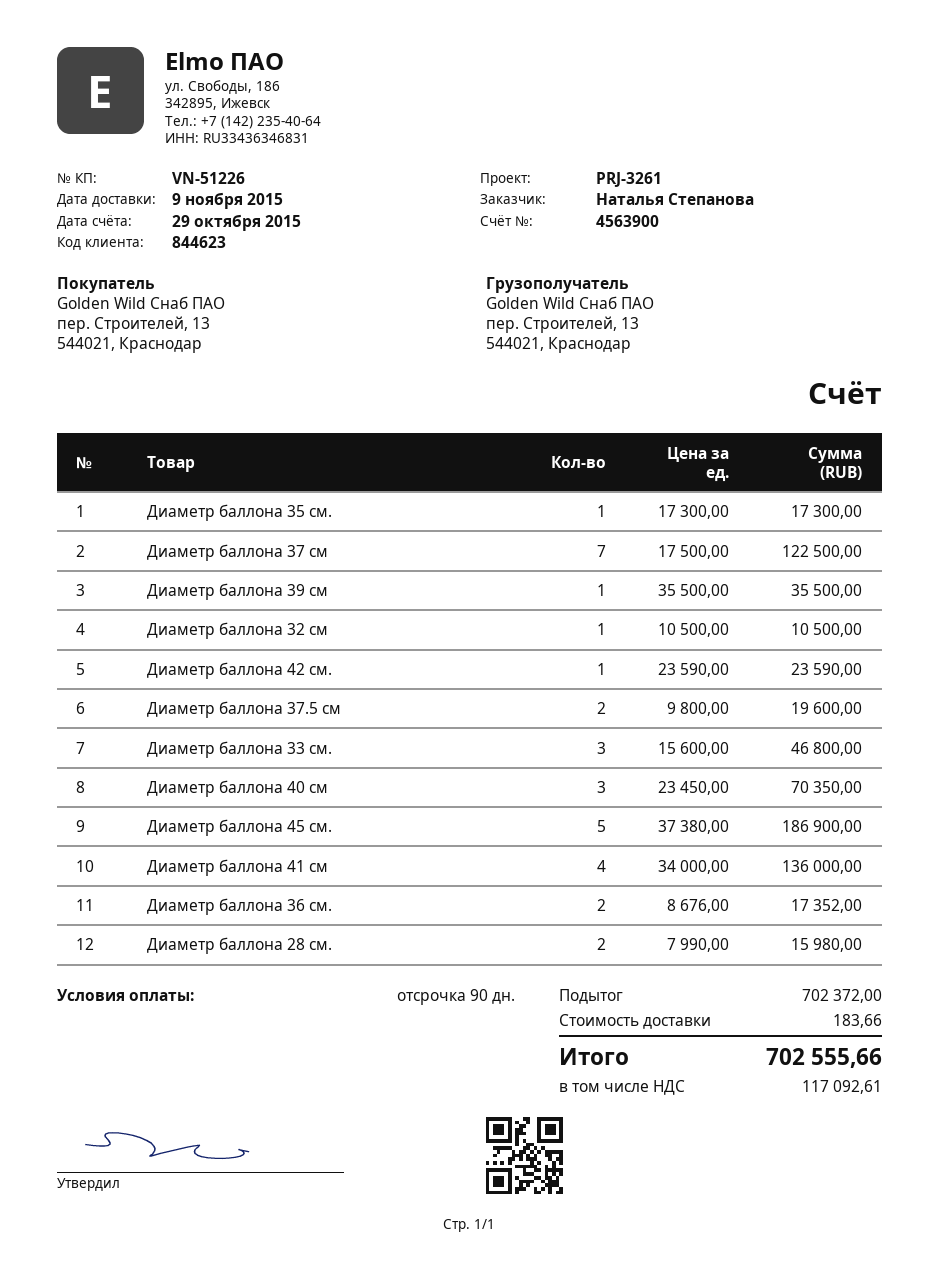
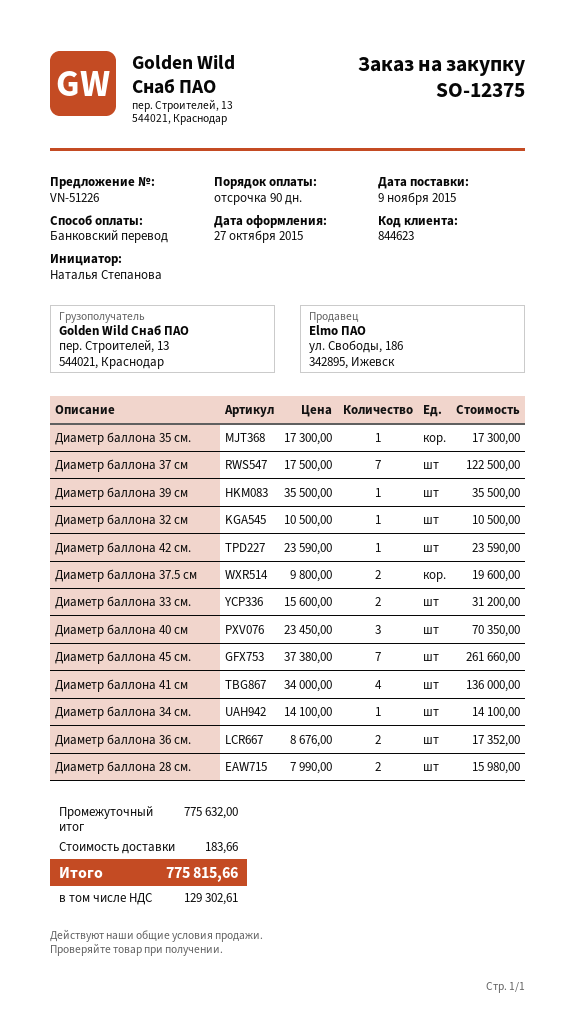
Диаметр баллона 33 см.: 3 x 15600.00 = 46800.00 -> 2 x 15600.00 = 31200.00
Диаметр баллона 45 см.: 5 x 37380.00 = 186900.00 -> 7 x 37380.00 = 261660.00
Диаметр баллона 34 см.: none -> 1 x 14100.00 = 14100.00
subtotal: 702372.00 -> 775632.00
tax: 117092.61 -> 129302.61
total: 702555.66 -> 775815.66

